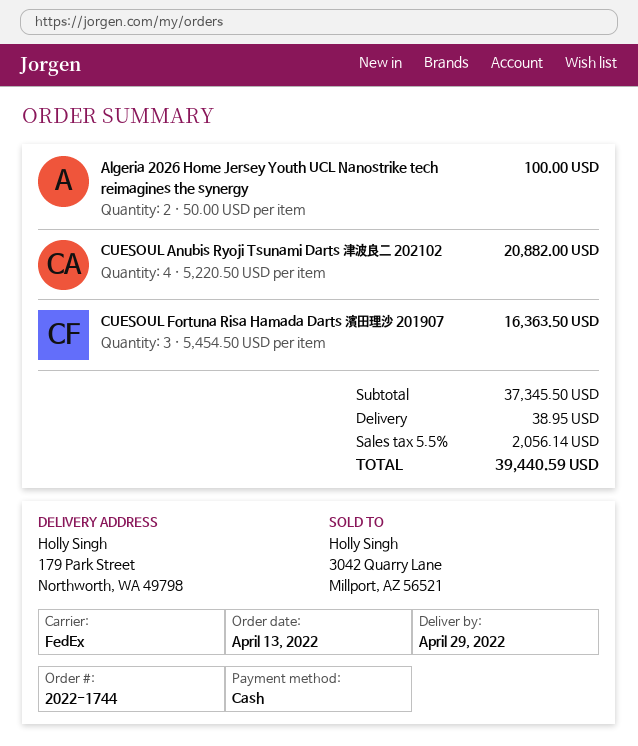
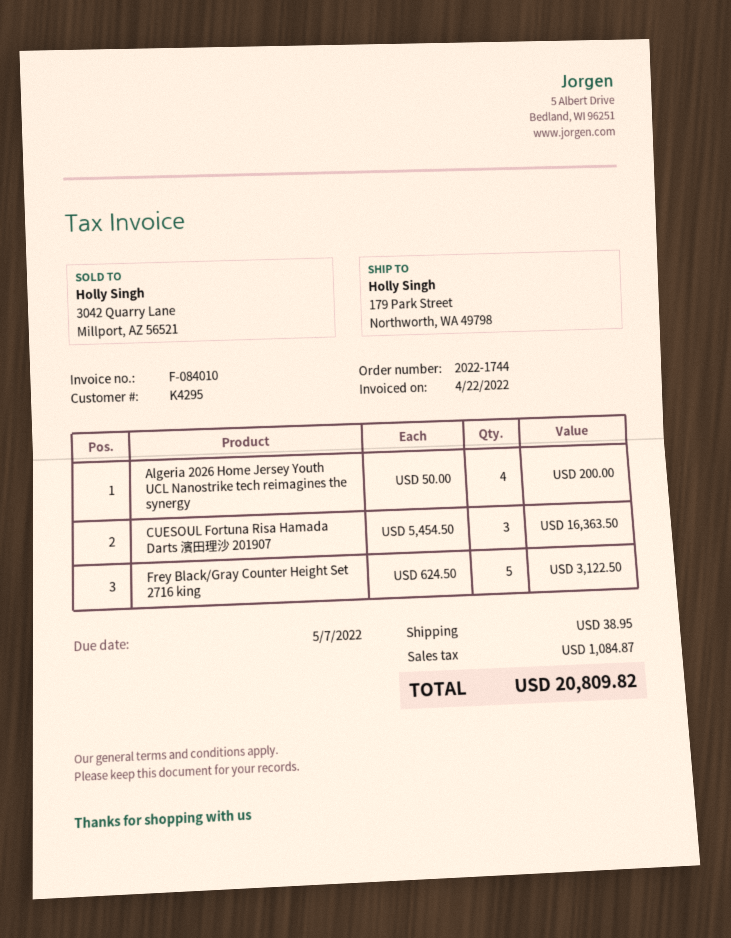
Algeria 2026 Home Jersey Youth UCL Nanostrike tech reimagines the synergy: 2 x 50.00 = 100.00 -> 4 x 50.00 = 200.00
CUESOUL Anubis Ryoji Tsunami Darts 津波良二 202102: 4 x 5220.50 = 20882.00 -> none
Frey Black/Gray Counter Height Set 2716 king: none -> 5 x 624.50 = 3122.50
tax: 2056.14 -> 1084.87
total: 39440.59 -> 20809.82

